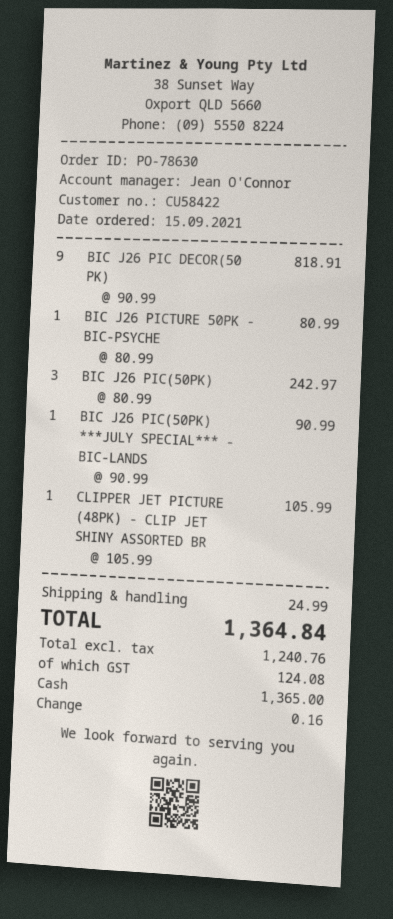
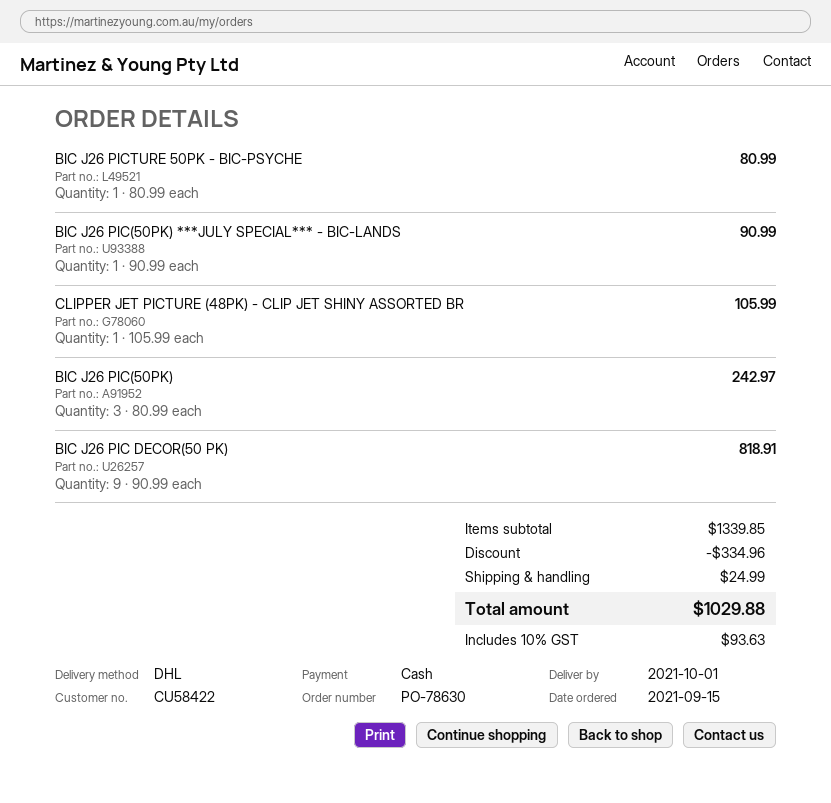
discount: none -> 334.96
tax: 124.08 -> 93.63
total: 1364.84 -> 1029.88

